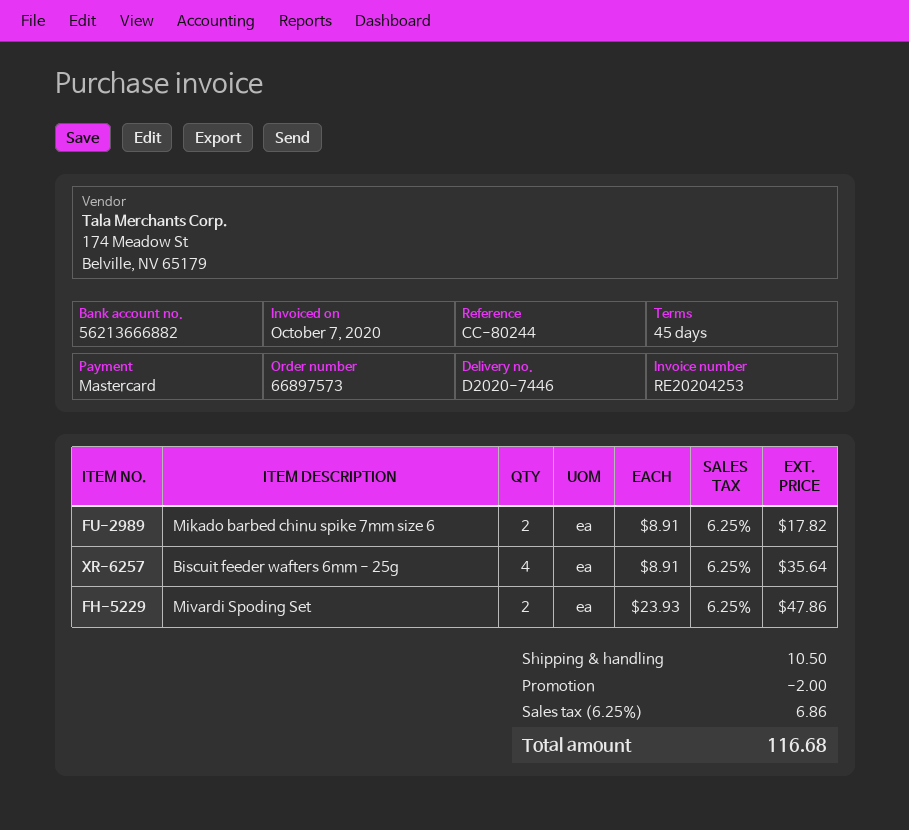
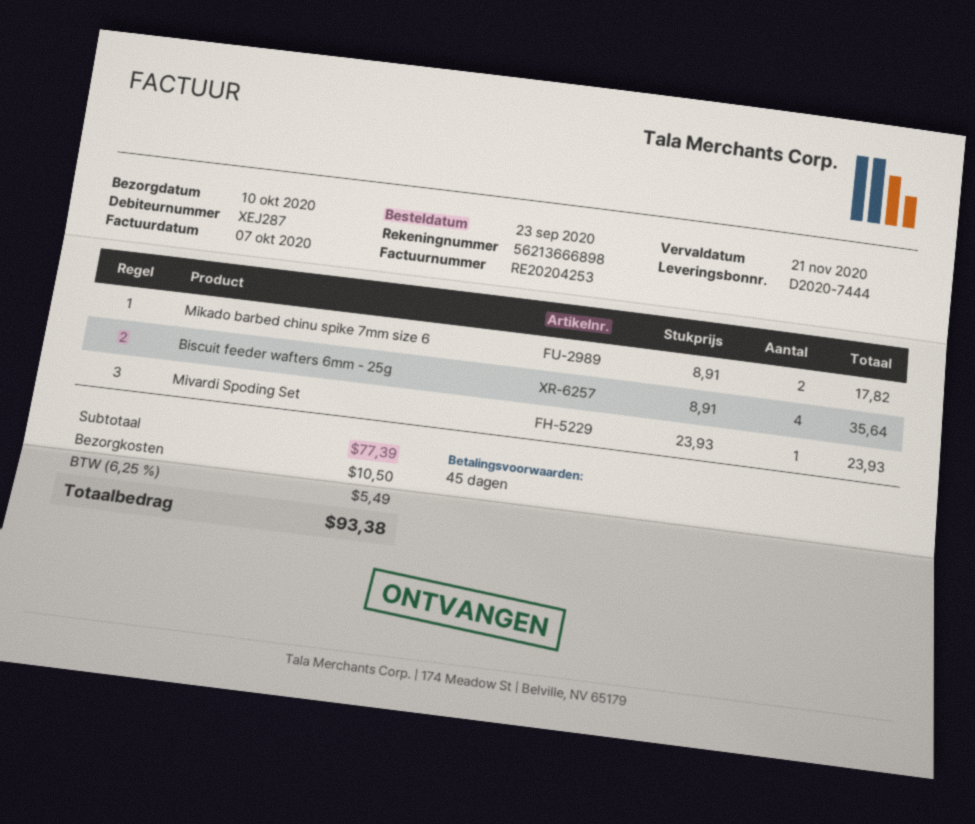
delivery note number: D2020-7446 -> D2020-7444
bank account: 56213666882 -> 56213666898
Mivardi Spoding Set: 2 x 23.93 = 47.86 -> 1 x 23.93 = 23.93
discount: 2.00 -> none
tax: 6.25% = 6.86 -> 6.25% = 5.49
total: 116.68 -> 93.38

